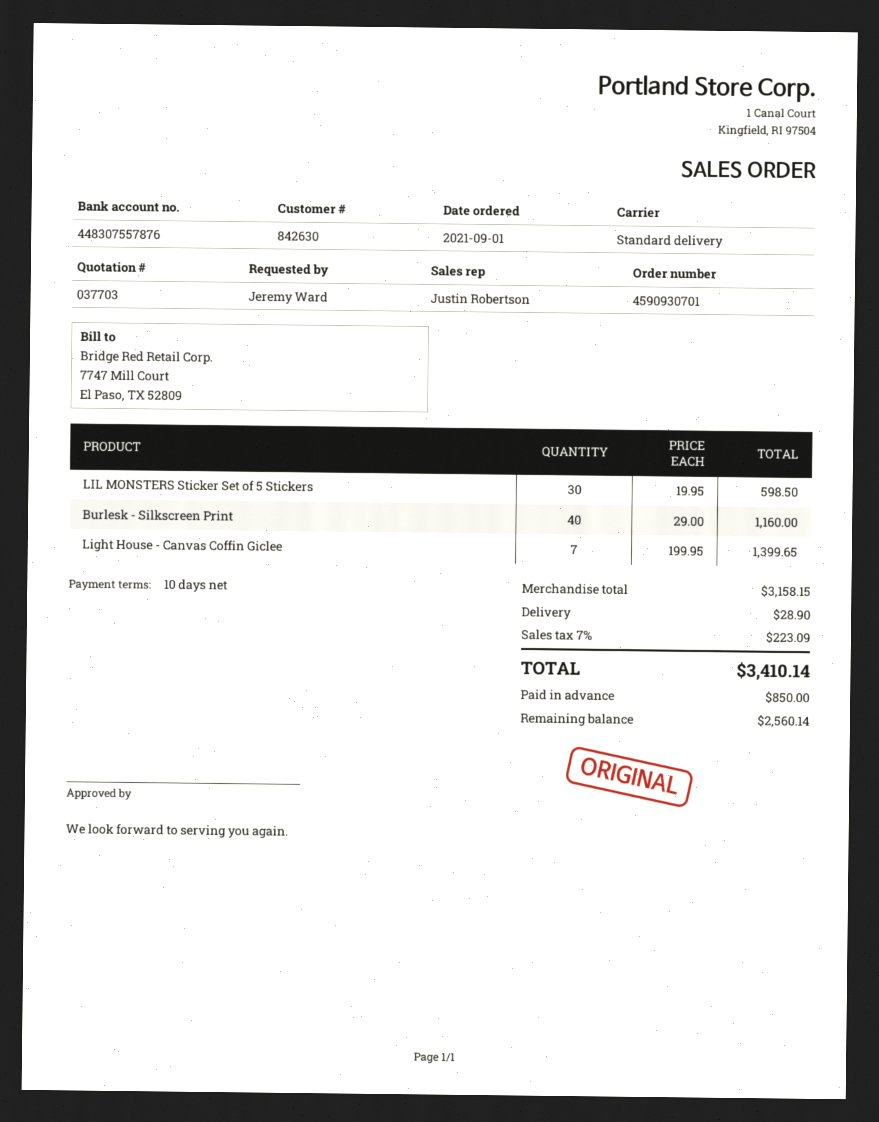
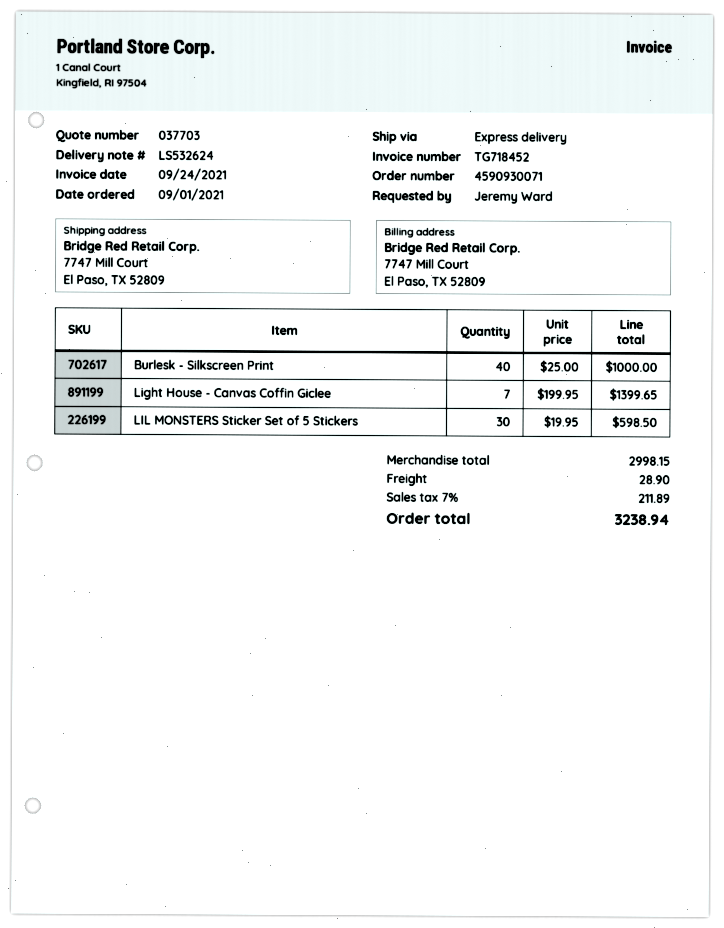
order number: 4590930701 -> 4590930071
shipping method: standard -> express
Burlesk - Silkscreen Print: 40 x 29.00 = 1160.00 -> 40 x 25.00 = 1000.00
subtotal: 3158.15 -> 2998.15
tax: 7% = 223.09 -> 7% = 211.89
total: 3410.14 -> 3238.94

